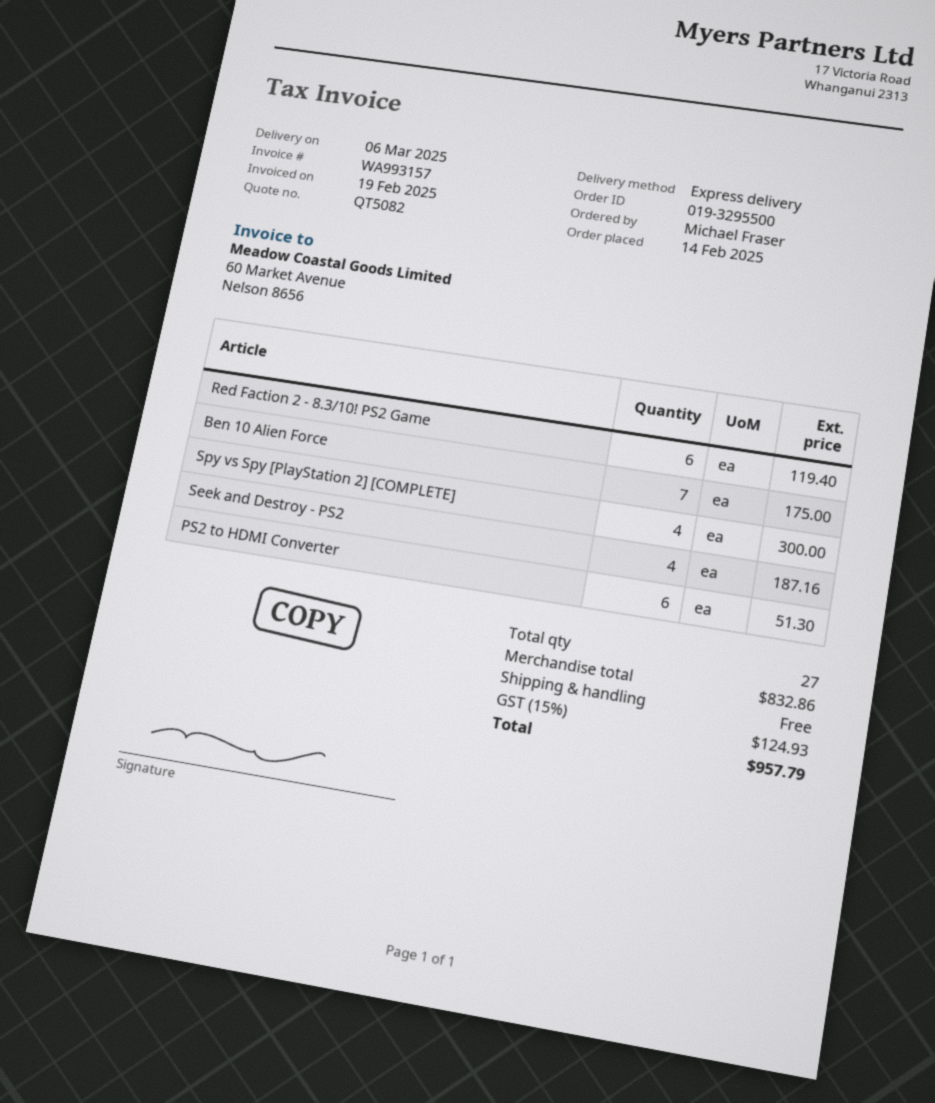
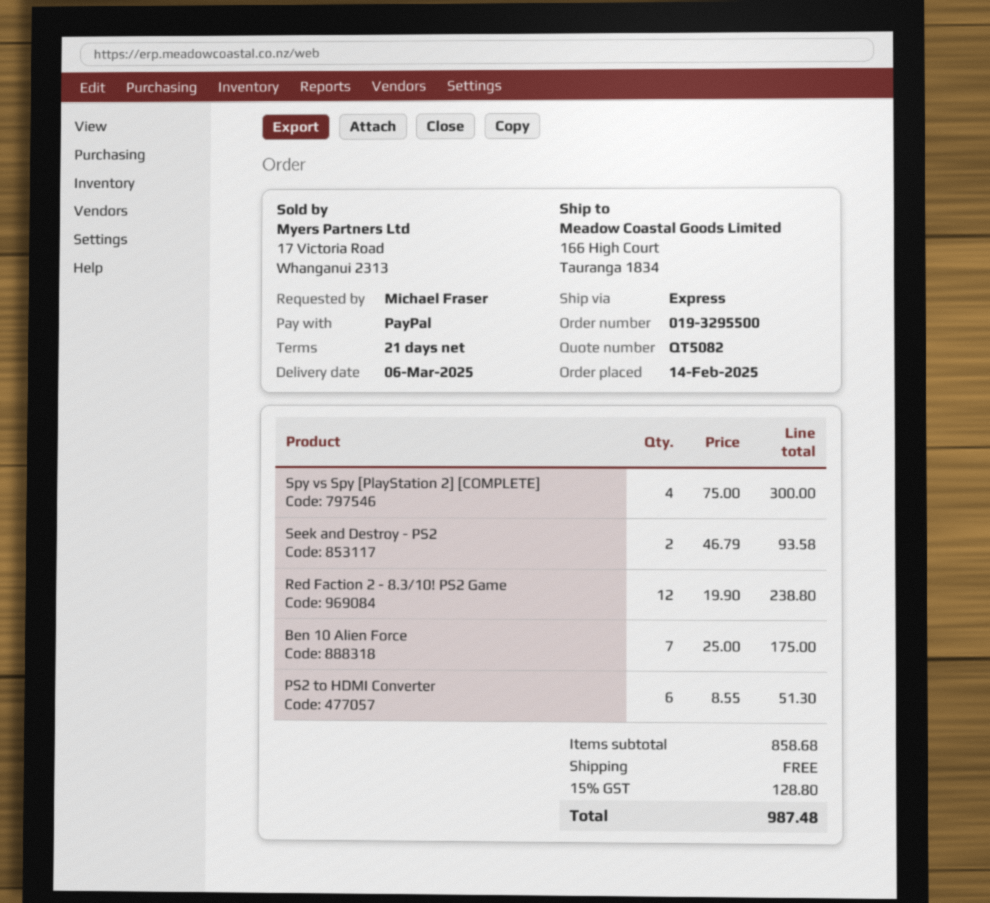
Red Faction 2 - 8.3/10! PS2 Game: 6 for 119.40 -> 12 for 238.80
Seek and Destroy - PS2: 4 for 187.16 -> 2 for 93.58
subtotal: 832.86 -> 858.68
tax: 15% = 124.93 -> 15% = 128.80
total: 957.79 -> 987.48

